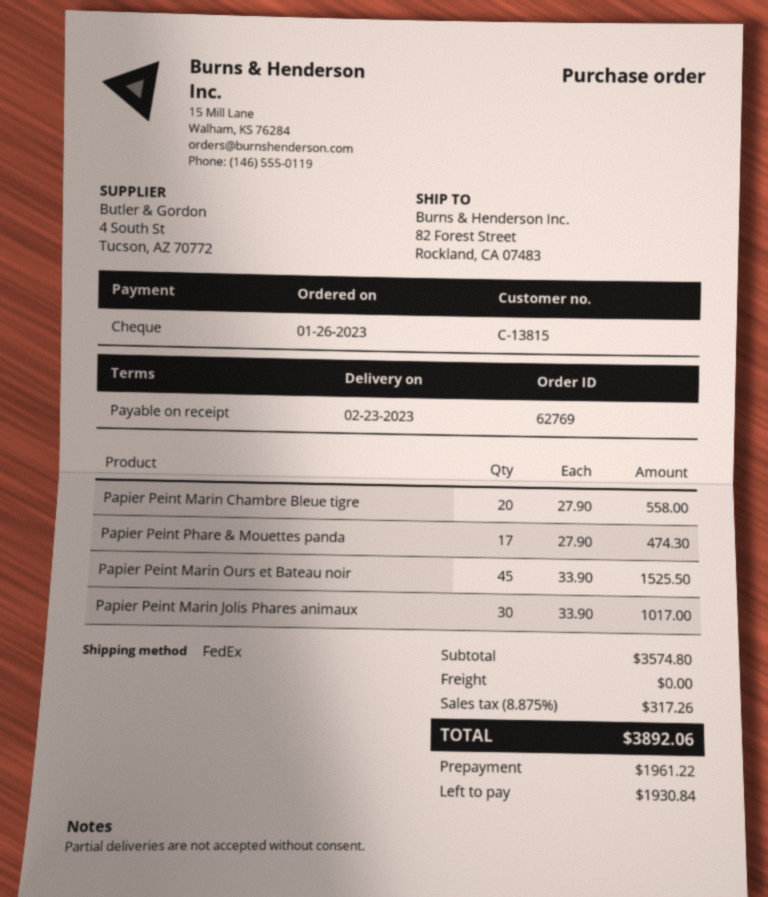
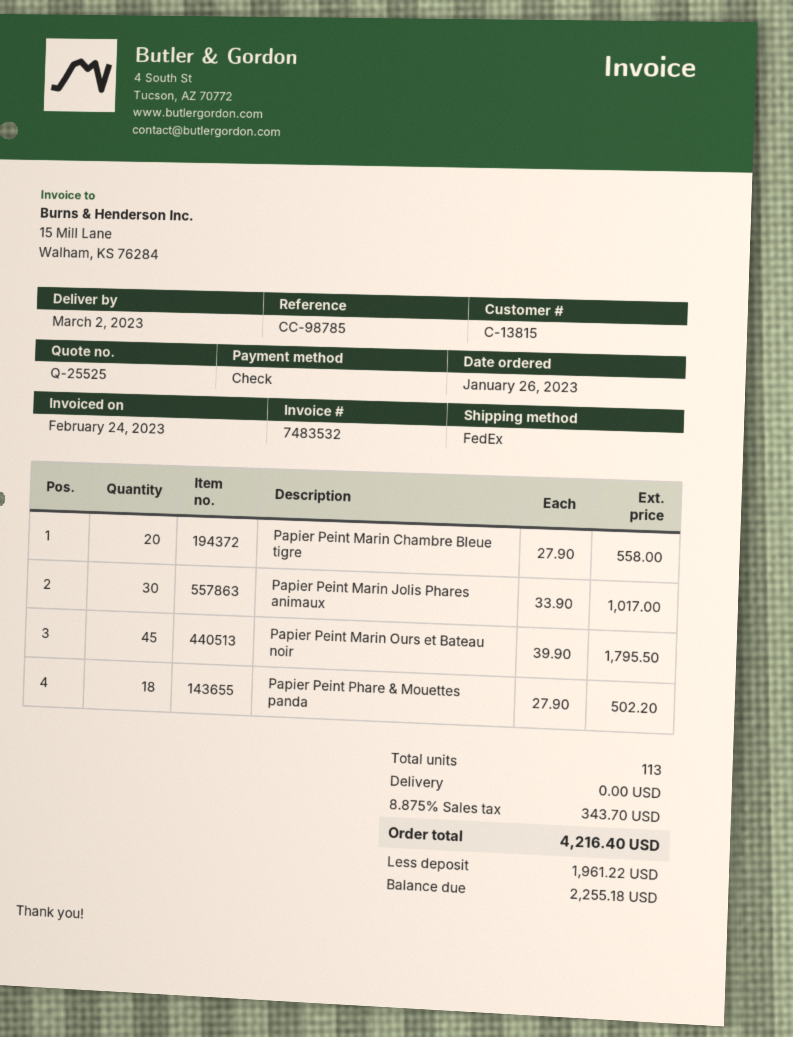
delivery date: 2023-02-23 -> 2023-03-02
Papier Peint Phare & Mouettes panda: 17 x 27.90 = 474.30 -> 18 x 27.90 = 502.20
Papier Peint Marin Ours et Bateau noir: 45 x 33.90 = 1525.50 -> 45 x 39.90 = 1795.50
tax: 8.875% = 317.26 -> 8.875% = 343.70
total: 3892.06 -> 4216.40
balance: 1930.84 -> 2255.18

